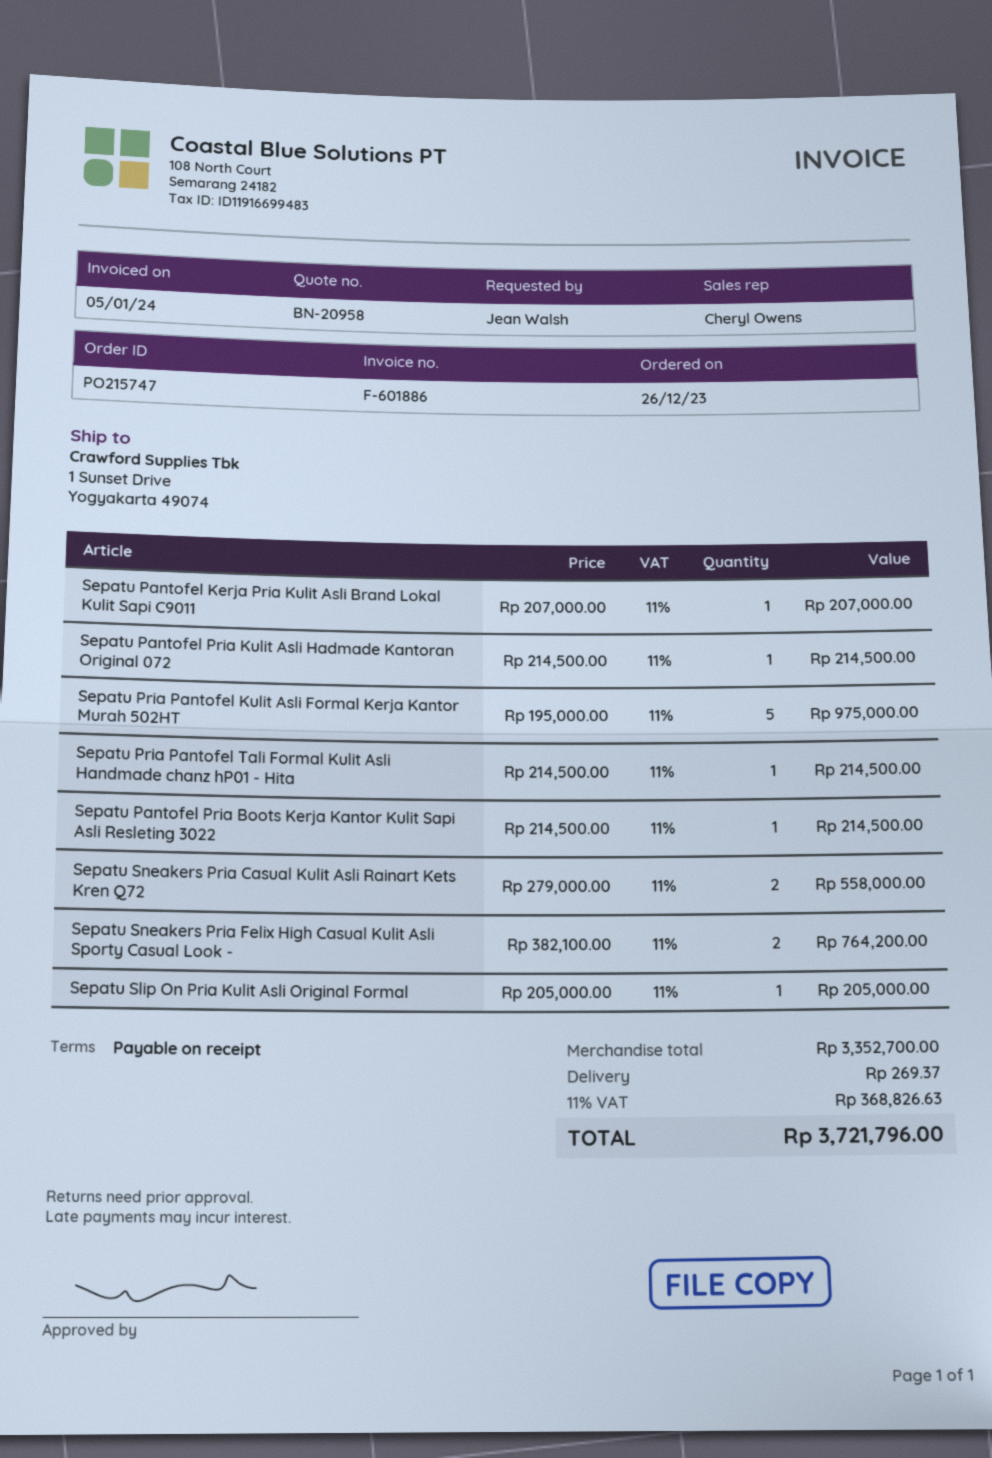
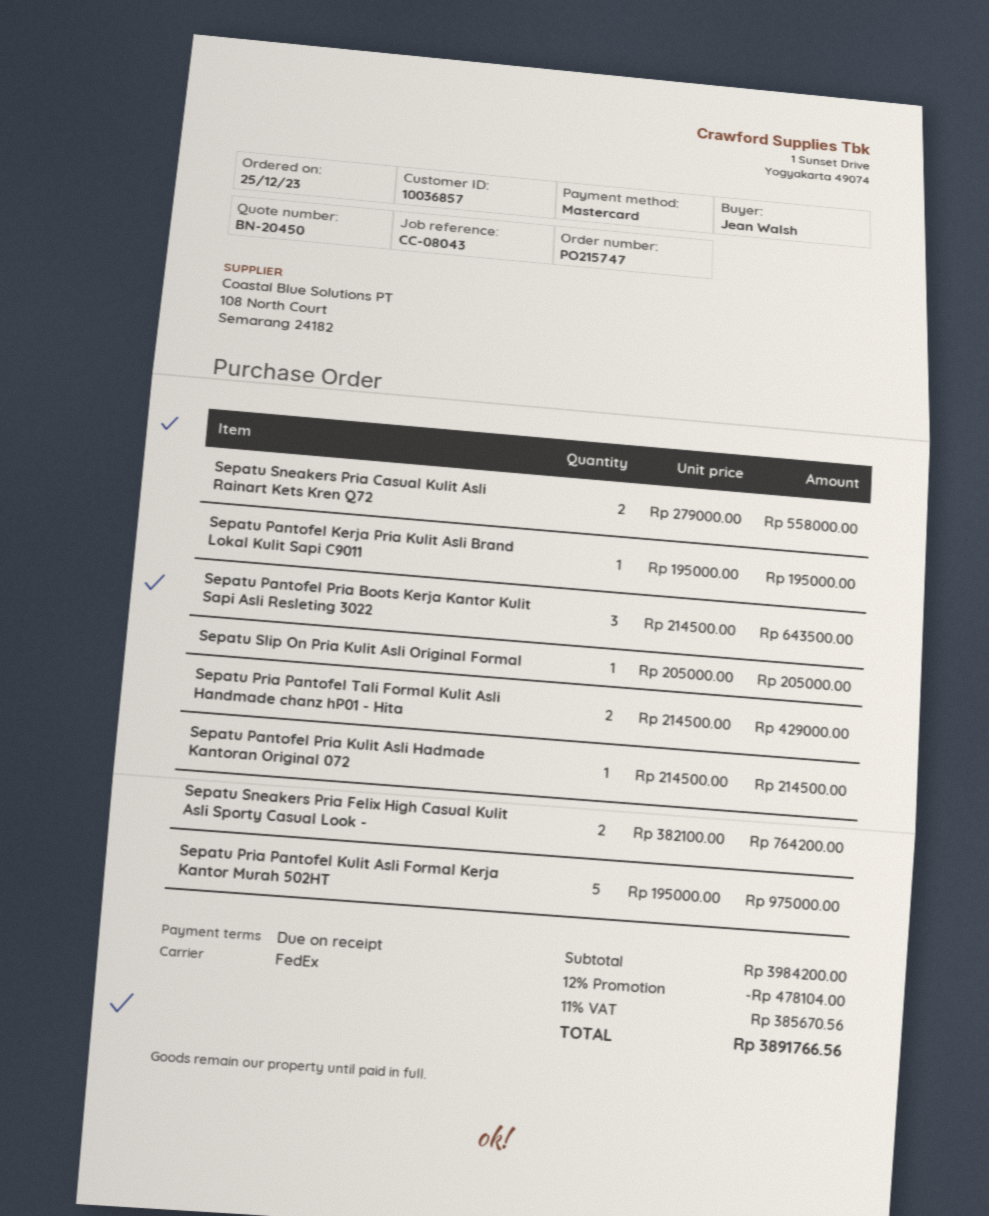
quote number: BN-20958 -> BN-20450
order date: 2023-12-26 -> 2023-12-25
Sepatu Pantofel Kerja Pria Kulit Asli Brand Lokal Kulit Sapi C9011: 1 x 207000.00 = 207000.00 -> 1 x 195000.00 = 195000.00
Sepatu Pria Pantofel Tali Formal Kulit Asli Handmade chanz hP01 - Hita: 1 x 214500.00 = 214500.00 -> 2 x 214500.00 = 429000.00
Sepatu Pantofel Pria Boots Kerja Kantor Kulit Sapi Asli Resleting 3022: 1 x 214500.00 = 214500.00 -> 3 x 214500.00 = 643500.00
subtotal: 3352700.00 -> 3984200.00
discount: none -> 12% = 478104.00
shipping: 269.37 -> none
tax: 11% = 368826.63 -> 11% = 385670.56
total: 3721796.00 -> 3891766.56

